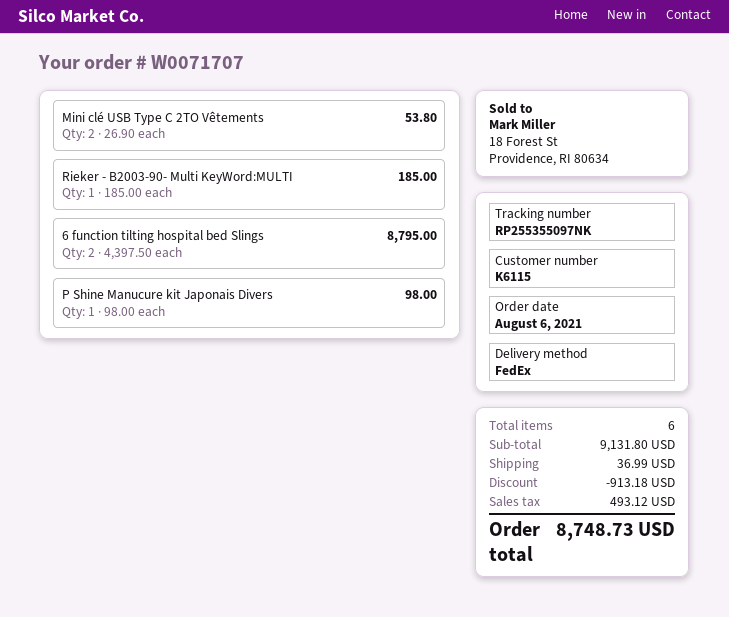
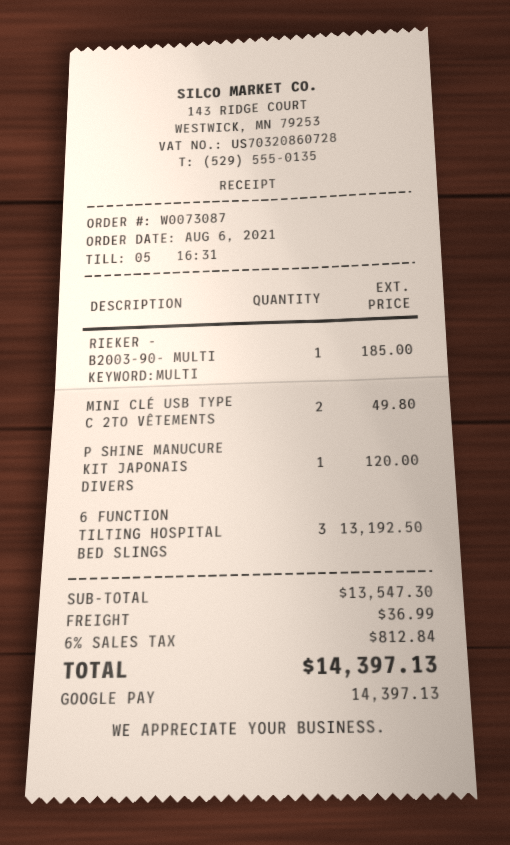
order number: W0071707 -> W0073087
Mini clé USB Type C 2TO Vêtements: 2 for 53.80 -> 2 for 49.80
6 function tilting hospital bed Slings: 2 for 8795.00 -> 3 for 13192.50
P Shine Manucure kit Japonais Divers: 1 for 98.00 -> 1 for 120.00
subtotal: 9131.80 -> 13547.30
discount: 913.18 -> none
tax: 493.12 -> 812.84
total: 8748.73 -> 14397.13

